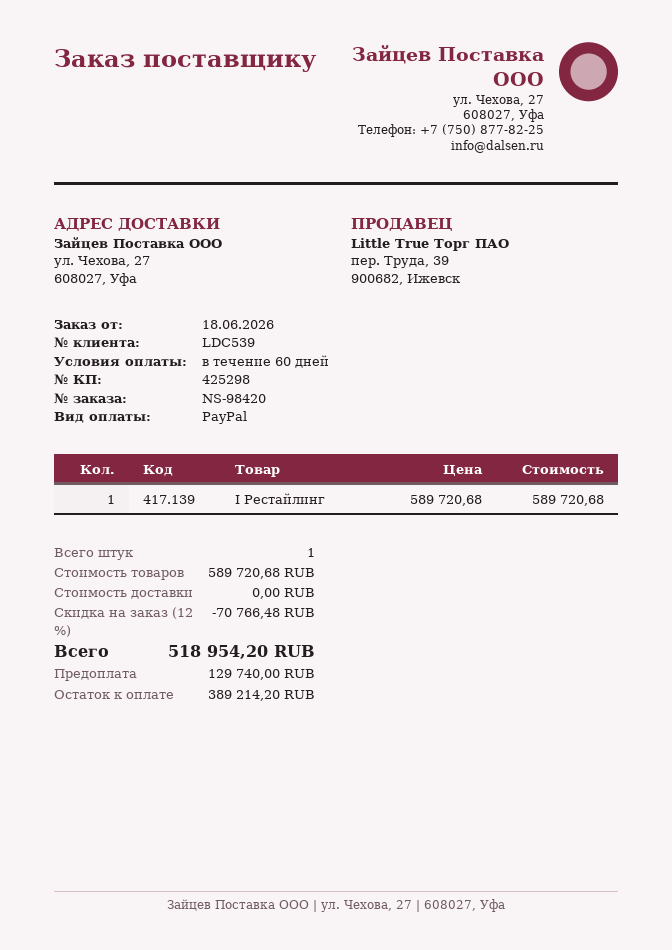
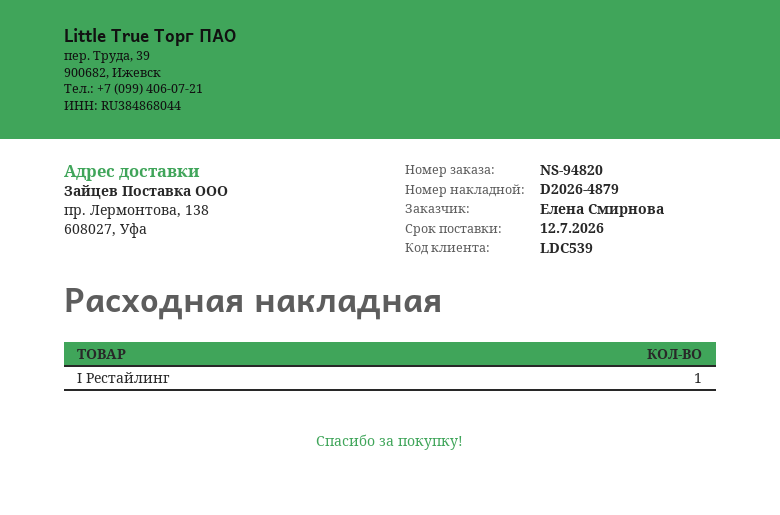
order number: NS-98420 -> NS-94820
ship to: ул. Чехова, 27, 608027, Уфа -> пр. Лермонтова, 138, 608027, Уфа

